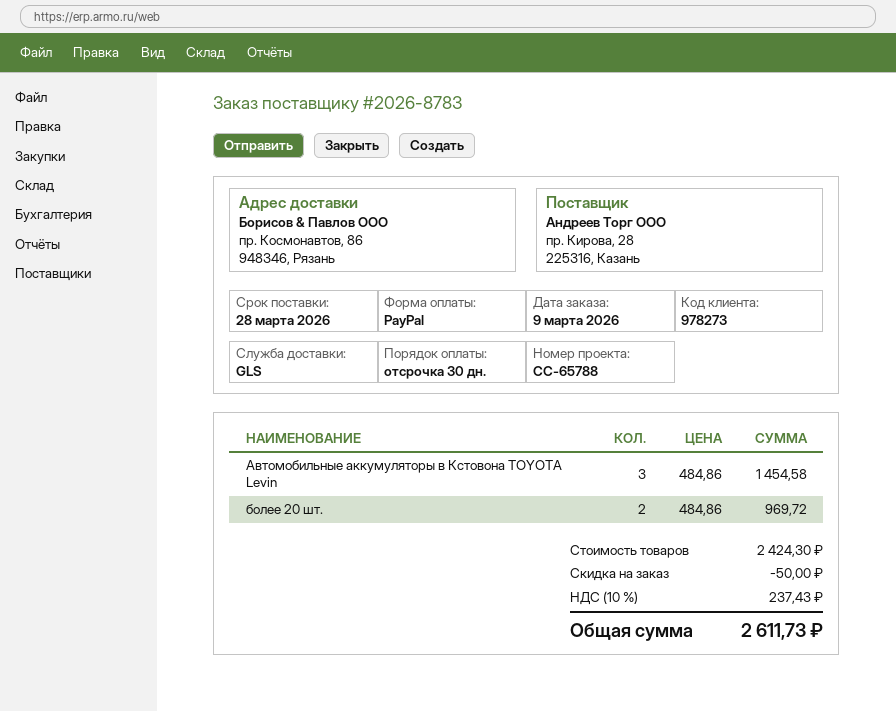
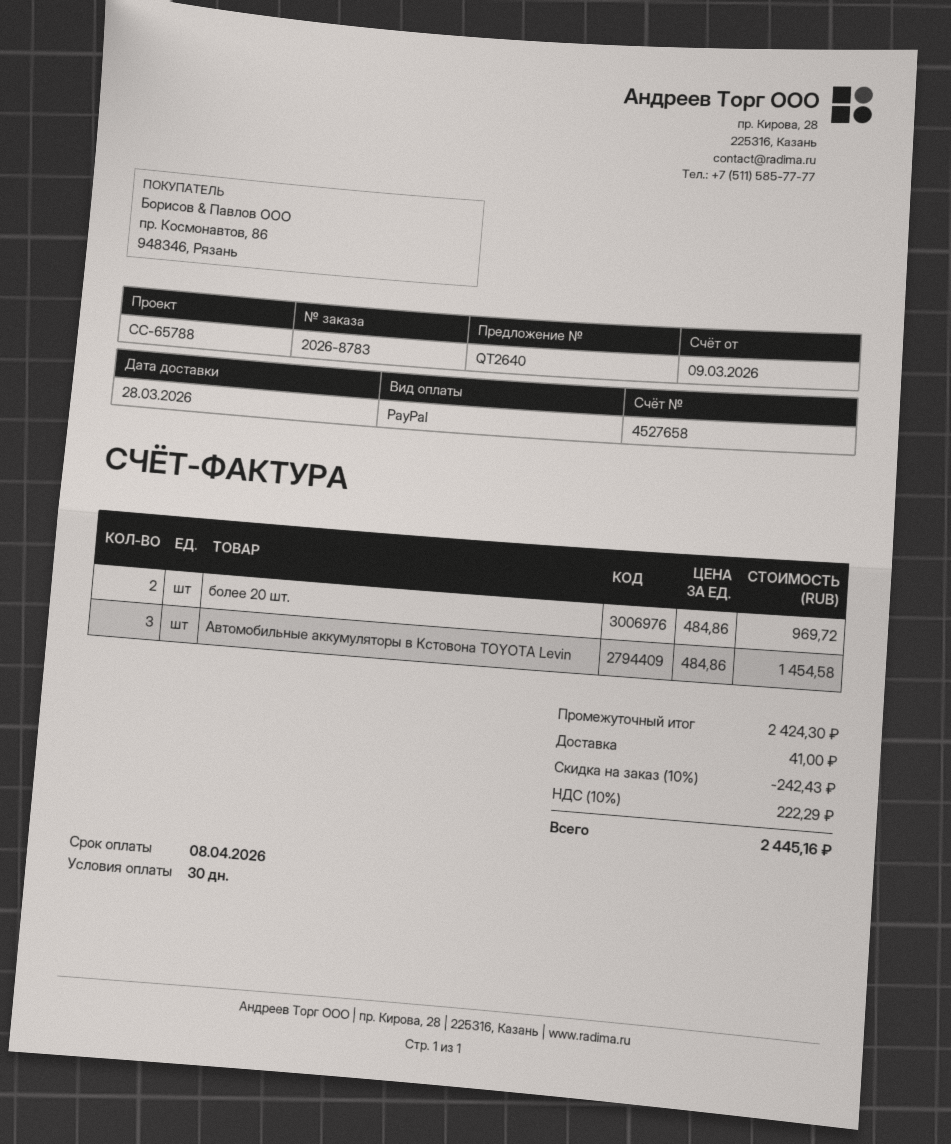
discount: 50.00 -> 242.43
shipping: none -> 41.00
tax: 10% = 237.43 -> 10% = 222.29
total: 2611.73 -> 2445.16

